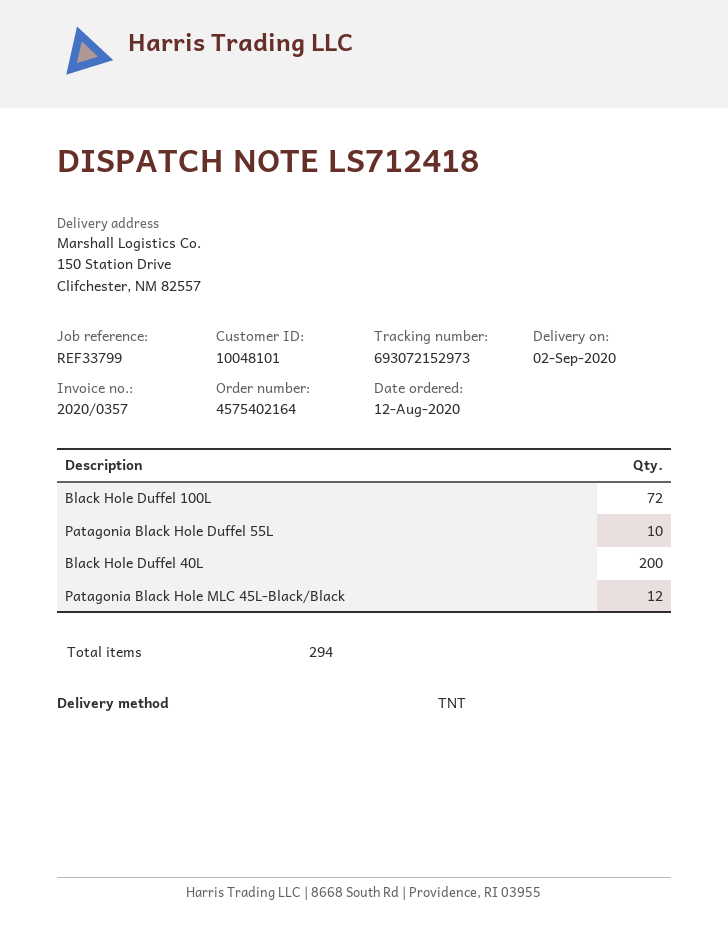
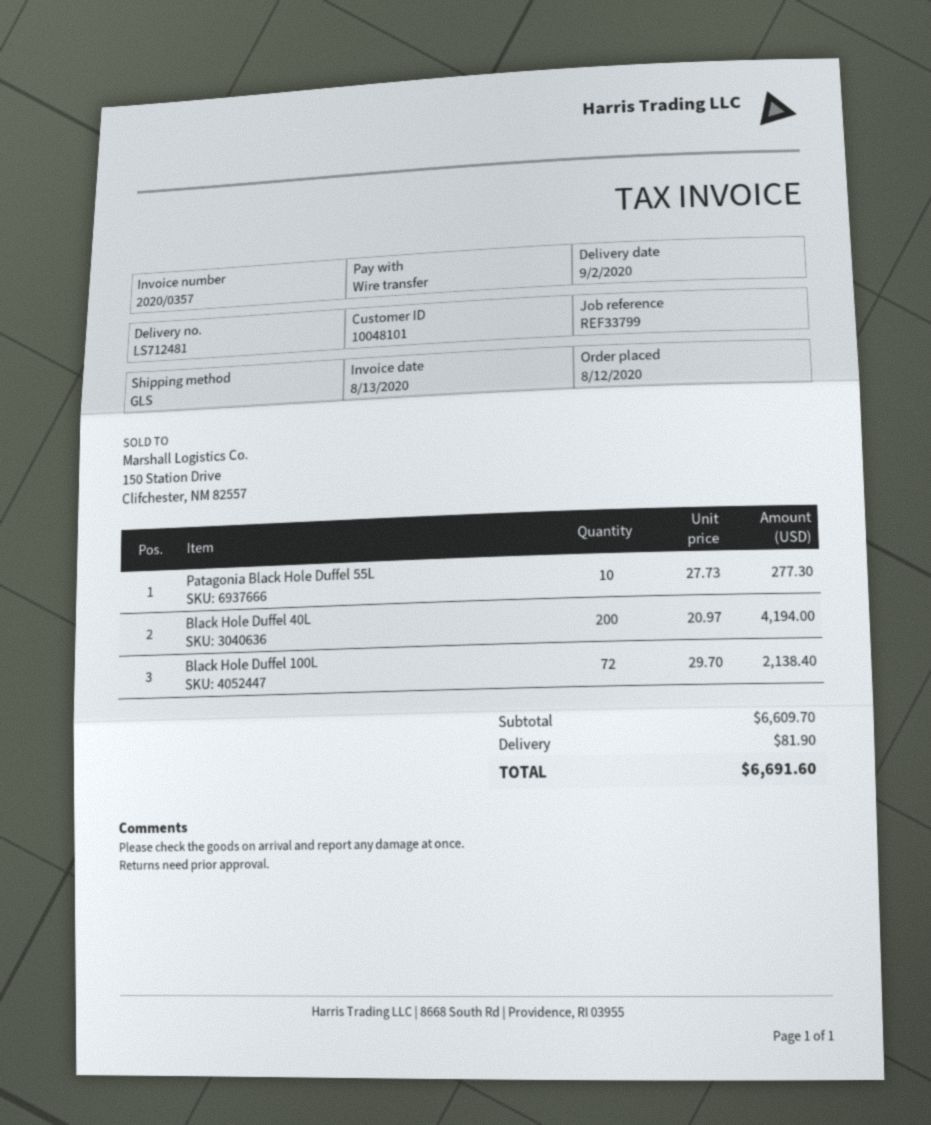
delivery note number: LS712418 -> LS712481
shipping method: TNT -> GLS
Patagonia Black Hole MLC 45L-Black/Black: 12 -> none

